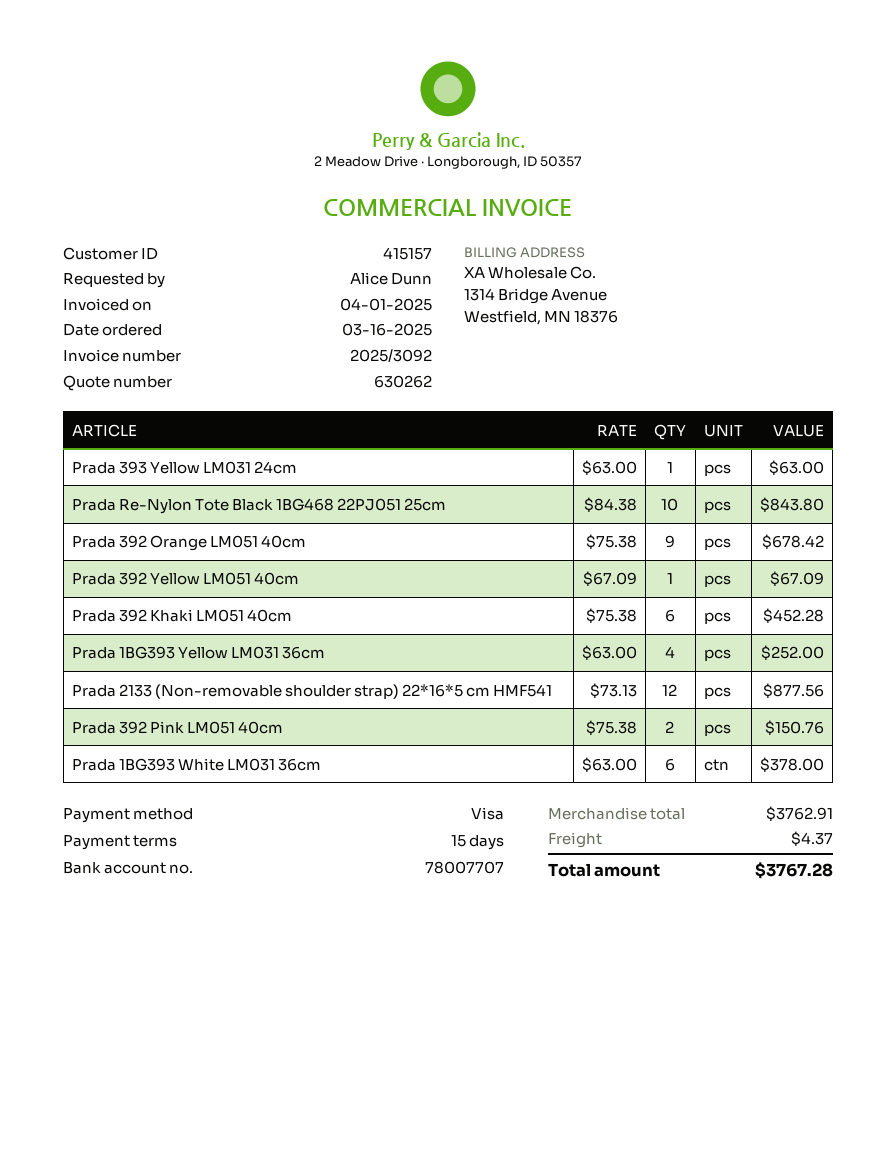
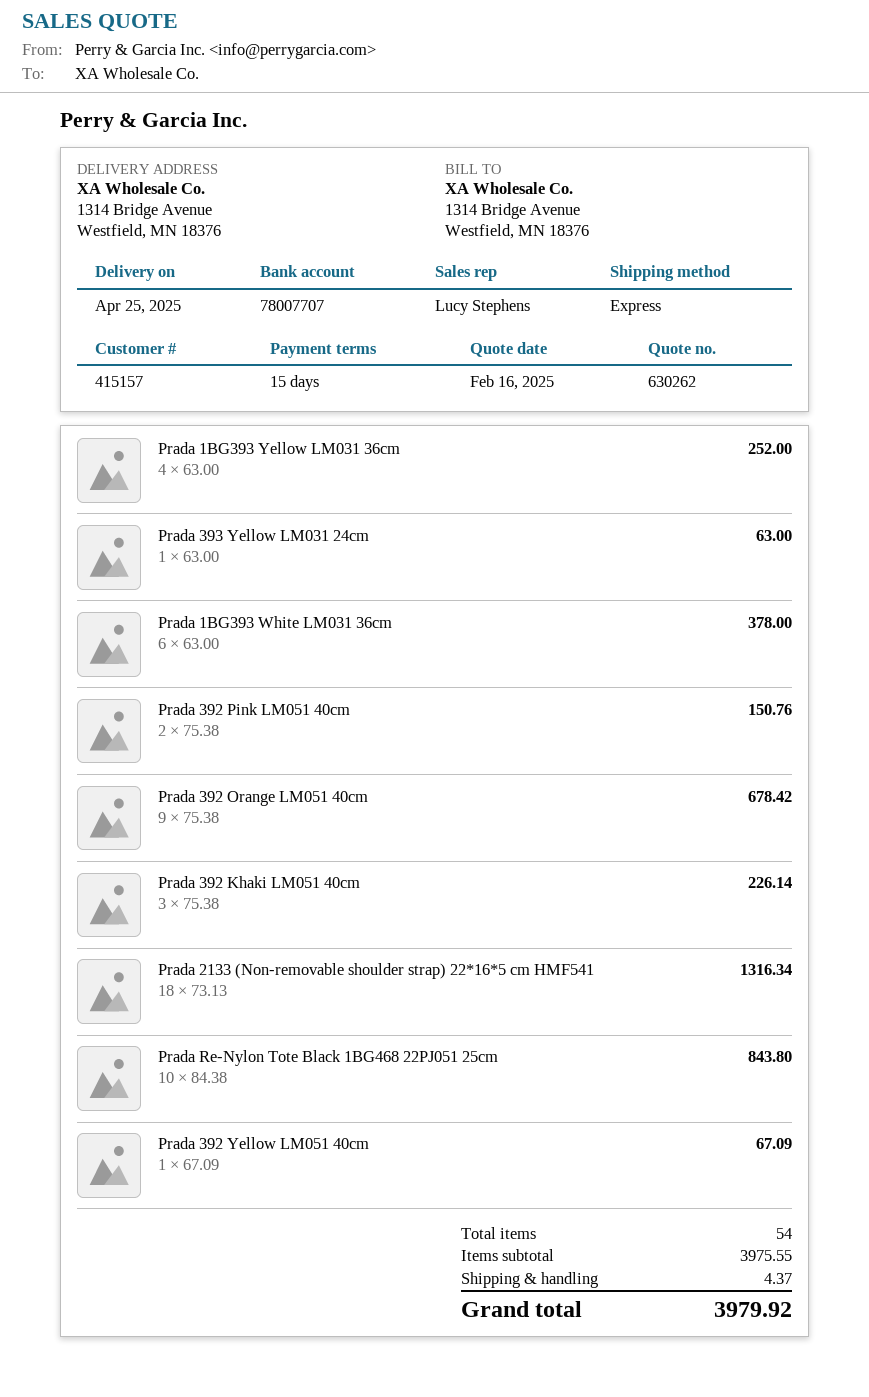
Prada 392 Khaki LM051 40cm: 6 x 75.38 = 452.28 -> 3 x 75.38 = 226.14
Prada 2133 (Non-removable shoulder strap) 22*16*5 cm HMF541: 12 x 73.13 = 877.56 -> 18 x 73.13 = 1316.34
subtotal: 3762.91 -> 3975.55
total: 3767.28 -> 3979.92

